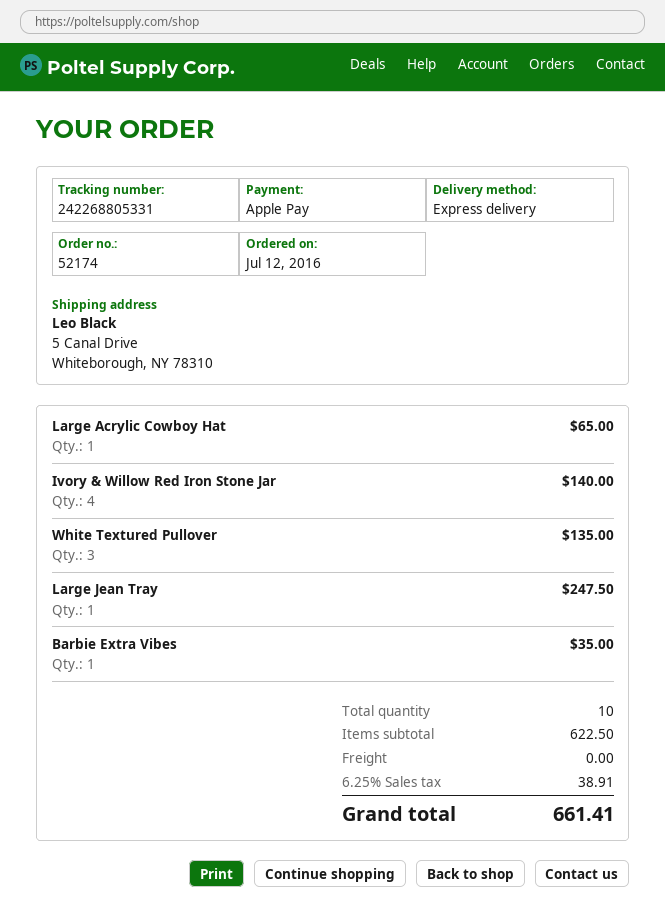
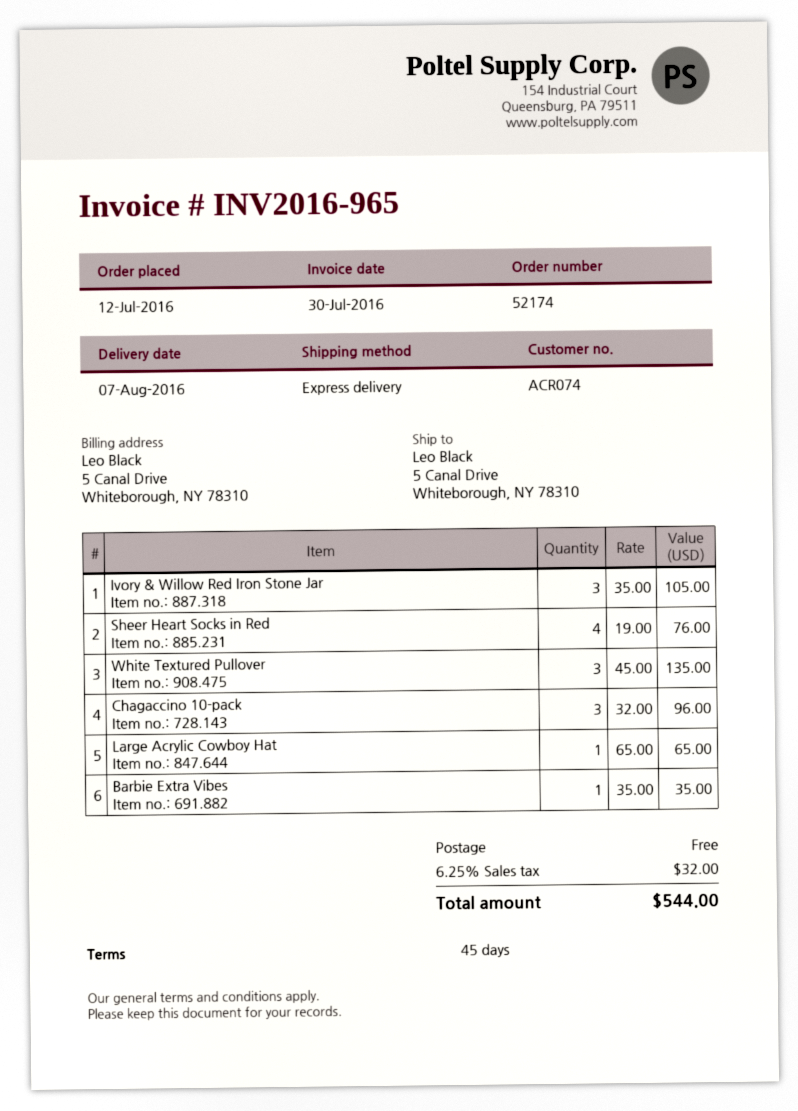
Ivory & Willow Red Iron Stone Jar: 4 for 140.00 -> 3 for 105.00
Large Jean Tray: 1 for 247.50 -> none
Sheer Heart Socks in Red: none -> 4 for 76.00
Chagaccino 10-pack: none -> 3 for 96.00
tax: 6.25% = 38.91 -> 6.25% = 32.00
total: 661.41 -> 544.00

